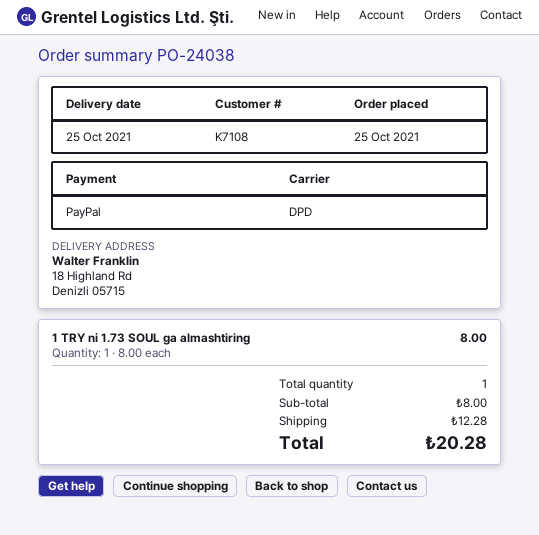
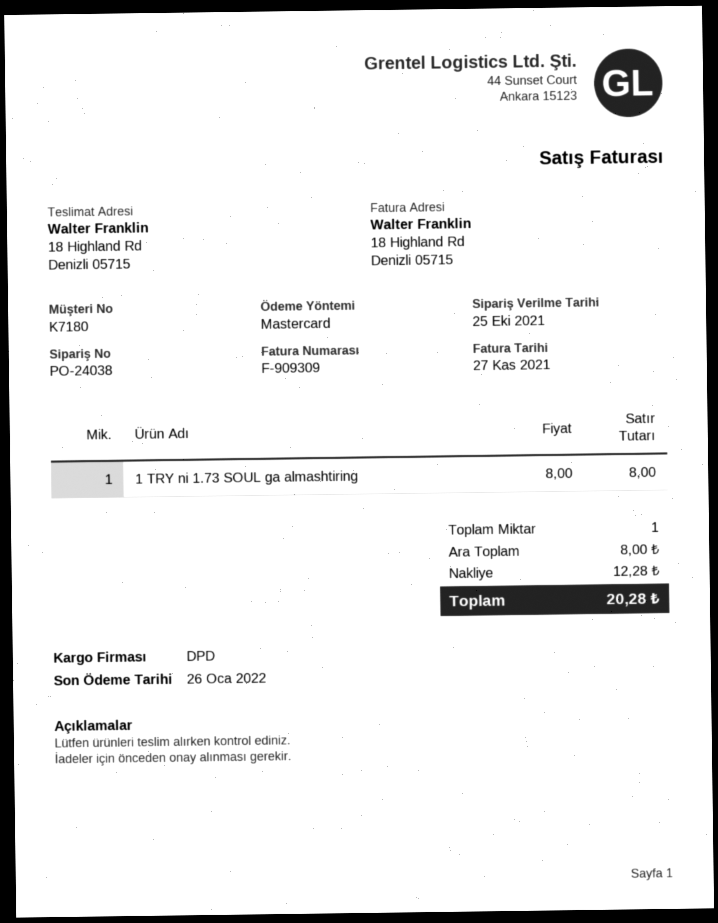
customer number: K7108 -> K7180
payment method: PayPal -> Mastercard

